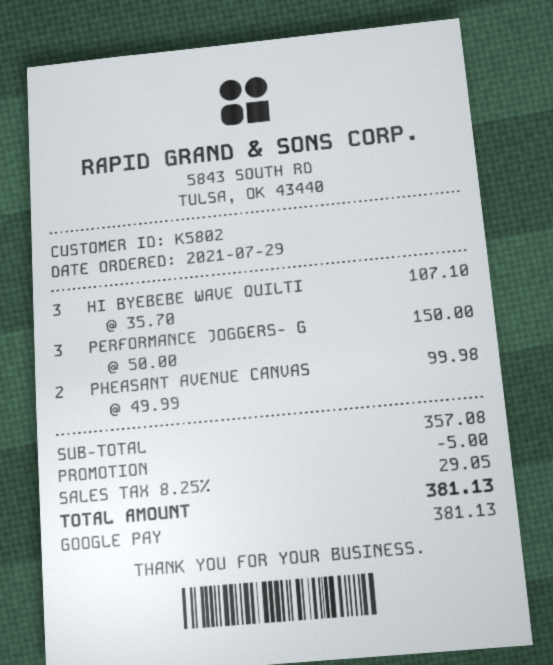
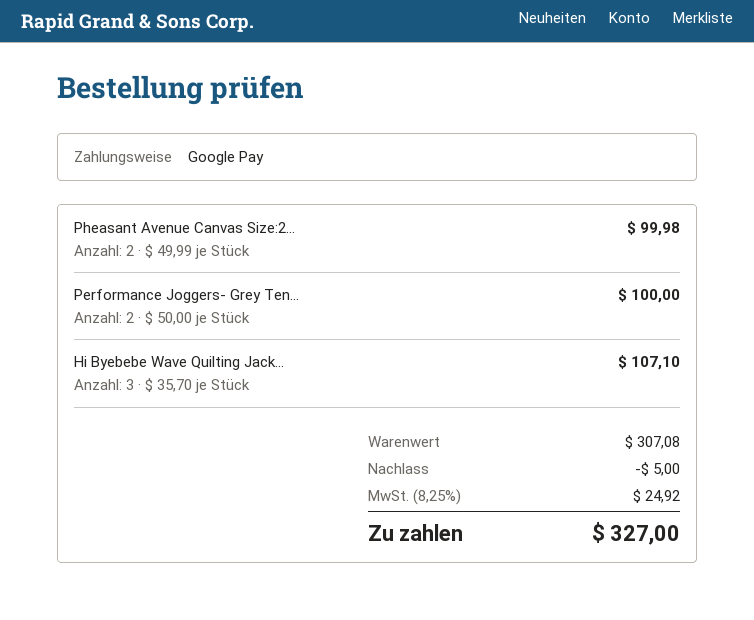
PERFORMANCE JOGGERS- G: 3 x 50.00 = 150.00 -> 2 x 50.00 = 100.00
subtotal: 357.08 -> 307.08
tax: 8.25% = 29.05 -> 8.25% = 24.92
total: 381.13 -> 327.00

